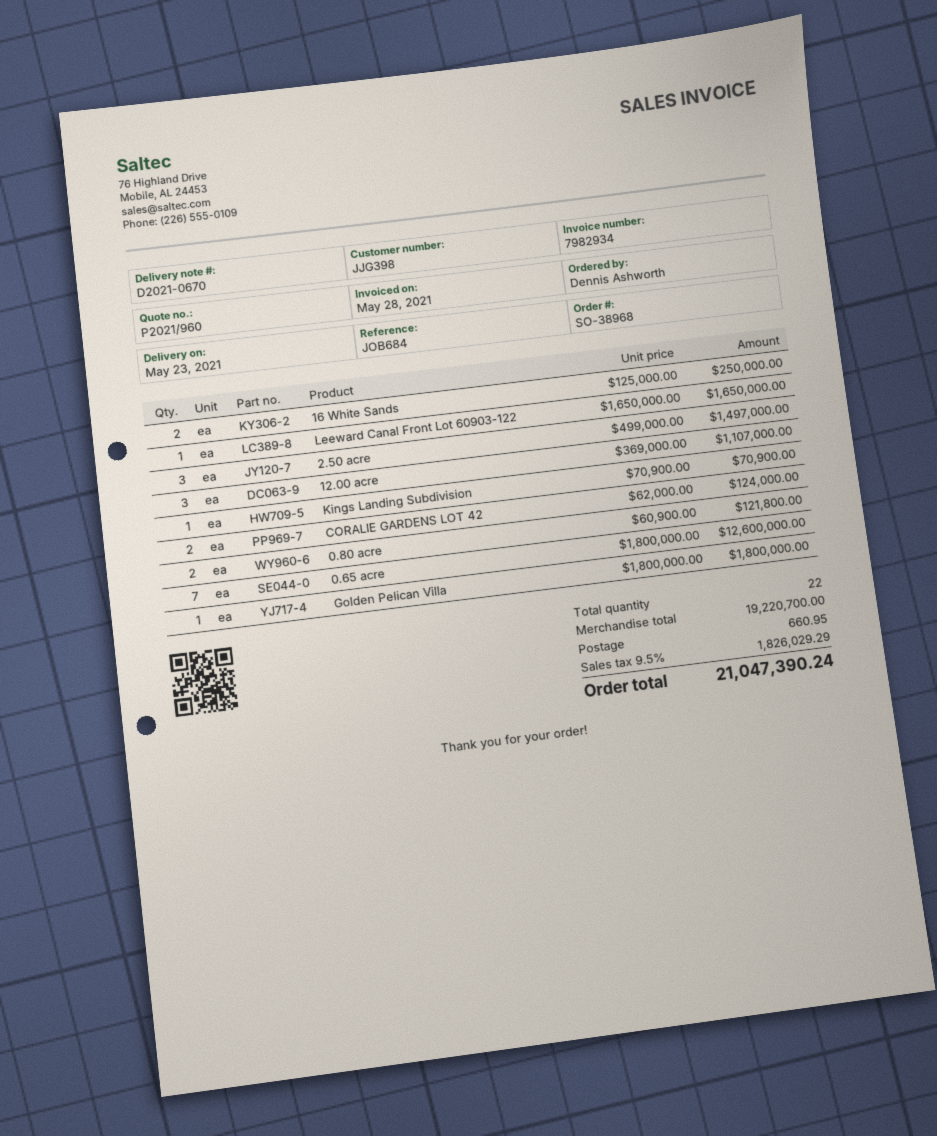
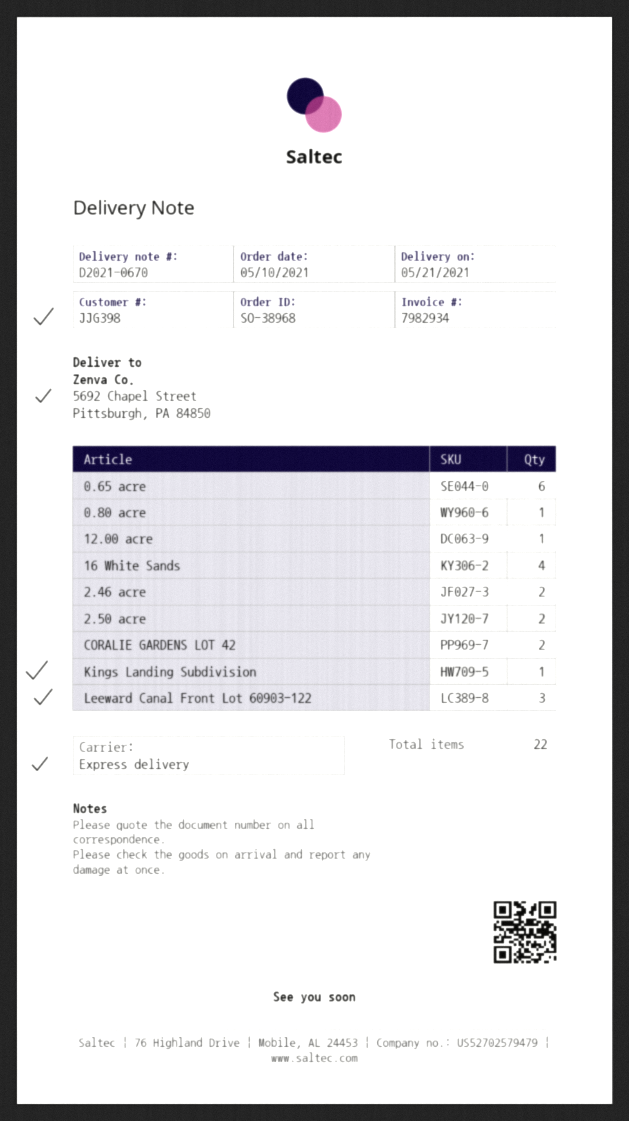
delivery date: 2021-05-23 -> 2021-05-21
16 White Sands: 2 -> 4
Leeward Canal Front Lot 60903-122: 1 -> 3
2.50 acre: 3 -> 2
12.00 acre: 3 -> 1
0.80 acre: 2 -> 1
0.65 acre: 7 -> 6
Golden Pelican Villa: 1 -> none
2.46 acre: none -> 2

